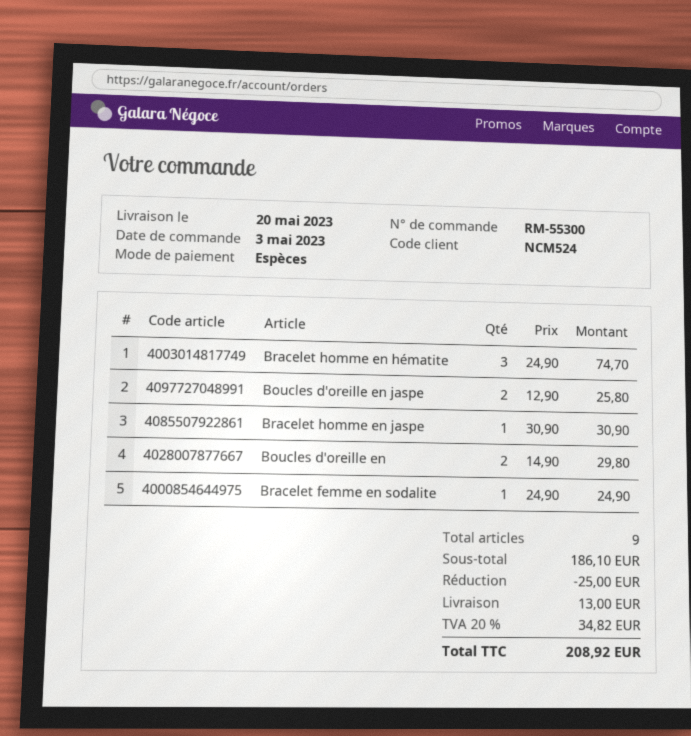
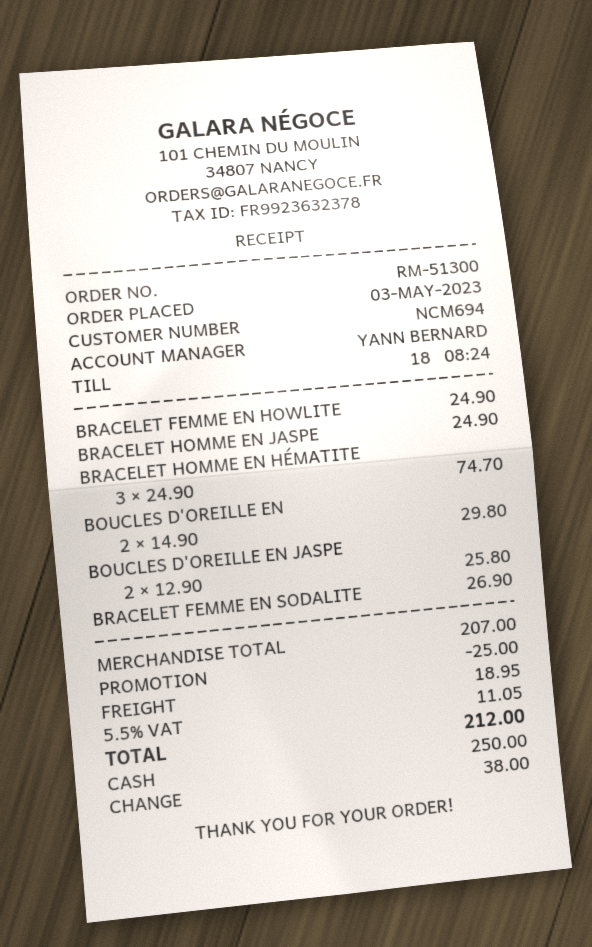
order number: RM-55300 -> RM-51300
customer number: NCM524 -> NCM694
Bracelet homme en jaspe: 1 x 30.90 = 30.90 -> 1 x 24.90 = 24.90
Bracelet femme en sodalite: 1 x 24.90 = 24.90 -> 1 x 26.90 = 26.90
BRACELET FEMME EN HOWLITE: none -> 1 x 24.90 = 24.90
subtotal: 186.10 -> 207.00
shipping: 13.00 -> 18.95
tax: 20% = 34.82 -> 5.5% = 11.05
total: 208.92 -> 212.00

